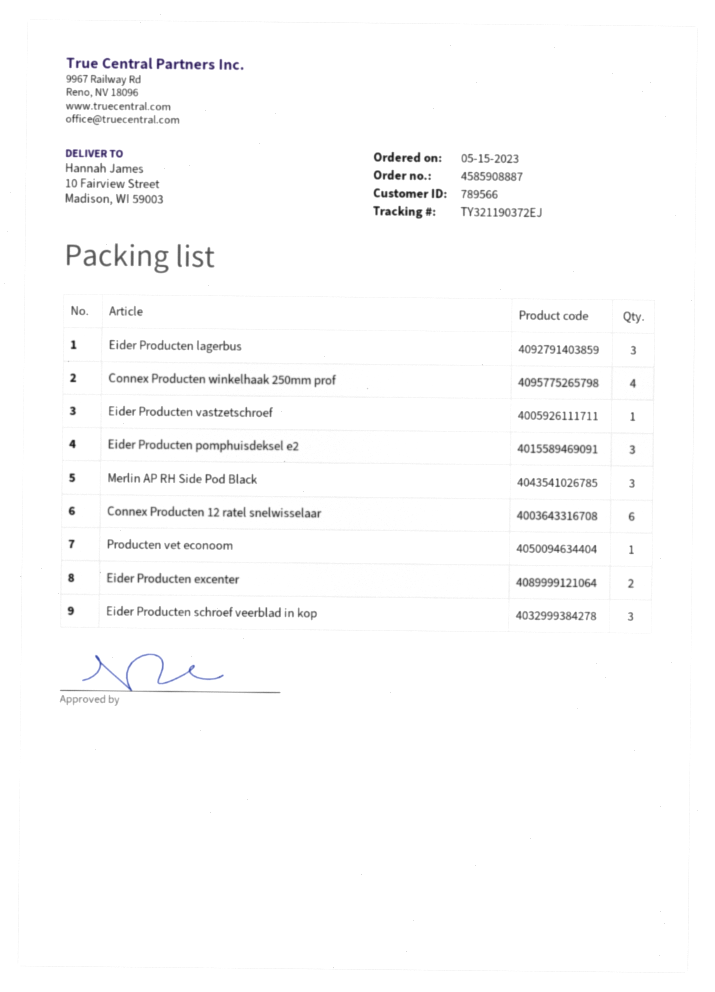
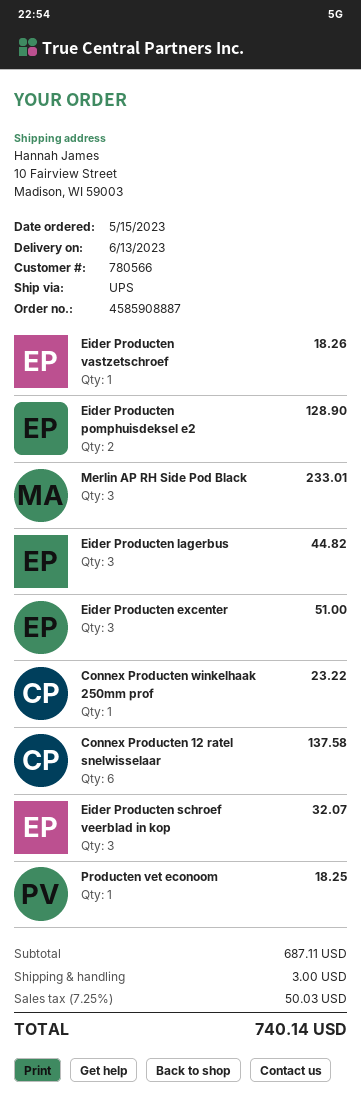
customer number: 789566 -> 780566
Connex Producten winkelhaak 250mm prof: 4 -> 1
Eider Producten pomphuisdeksel e2: 3 -> 2
Eider Producten excenter: 2 -> 3

